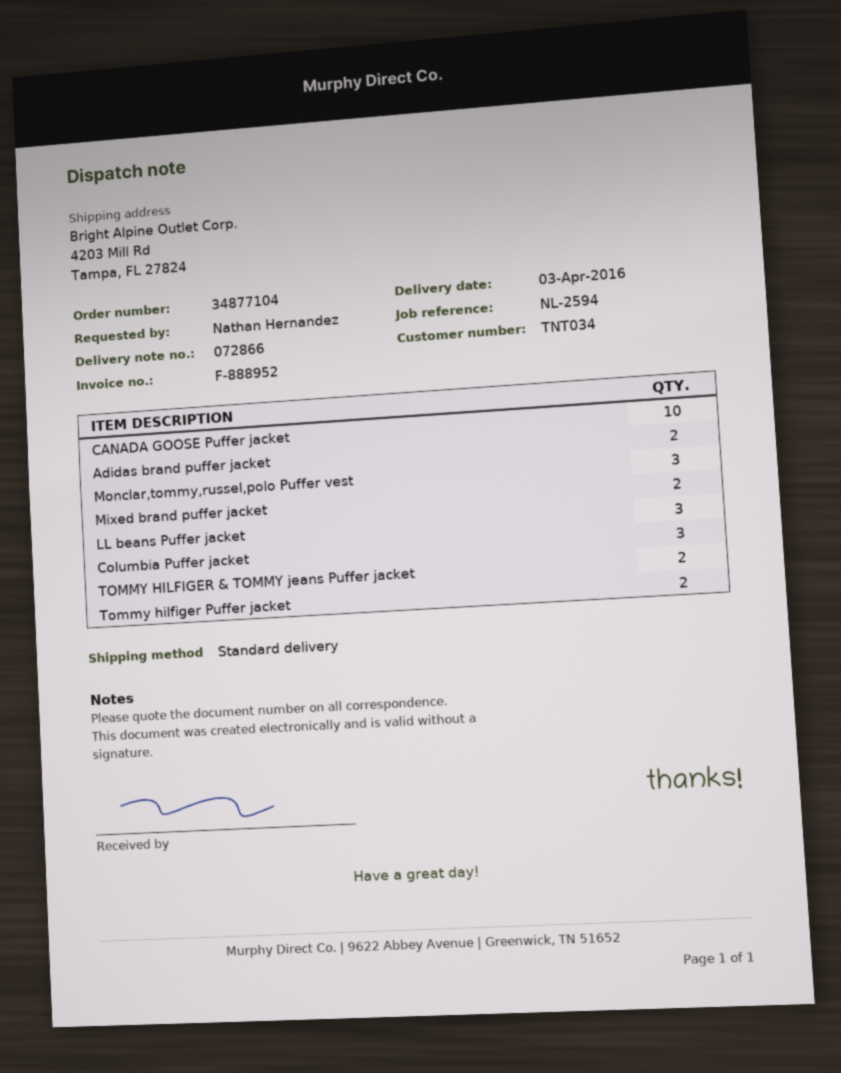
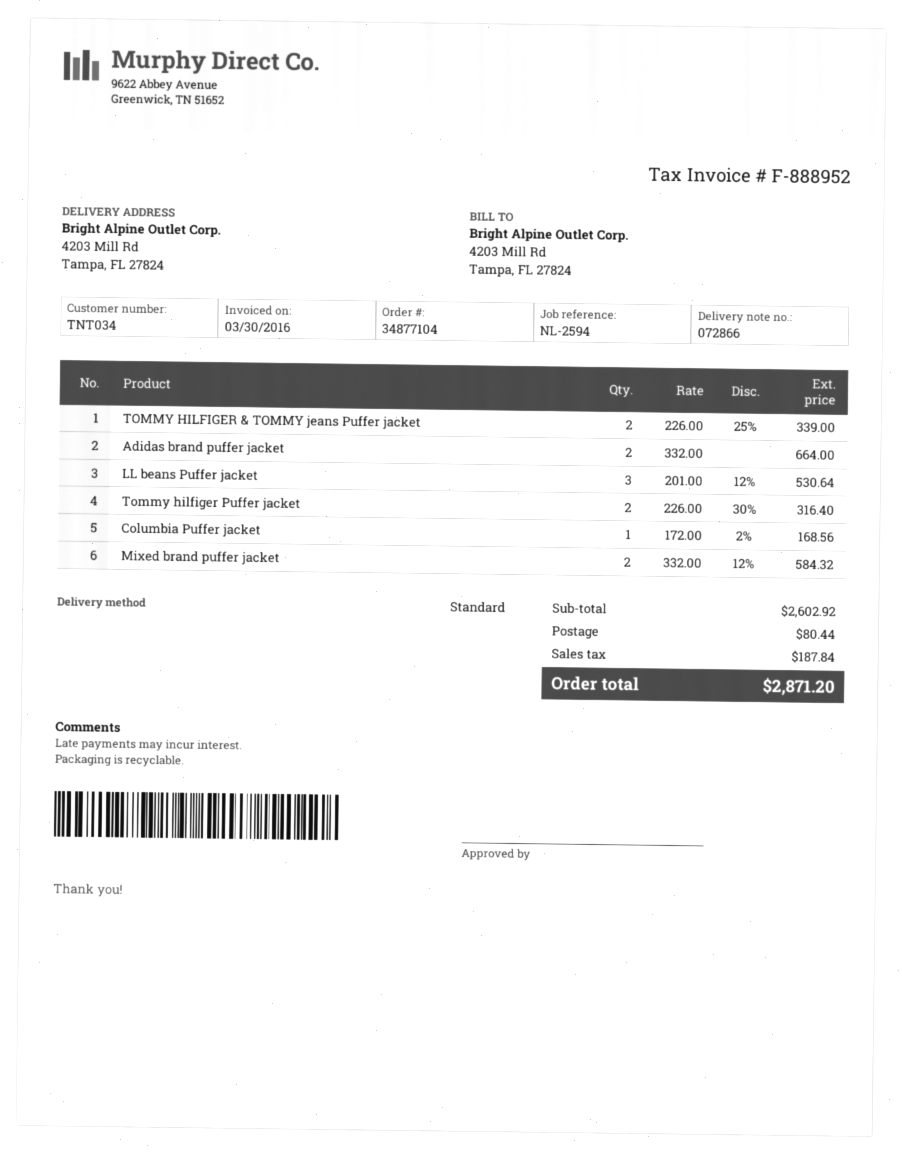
CANADA GOOSE Puffer jacket: 10 -> none
Monclar,tommy,russel,polo Puffer vest: 3 -> none
Columbia Puffer jacket: 3 -> 1

